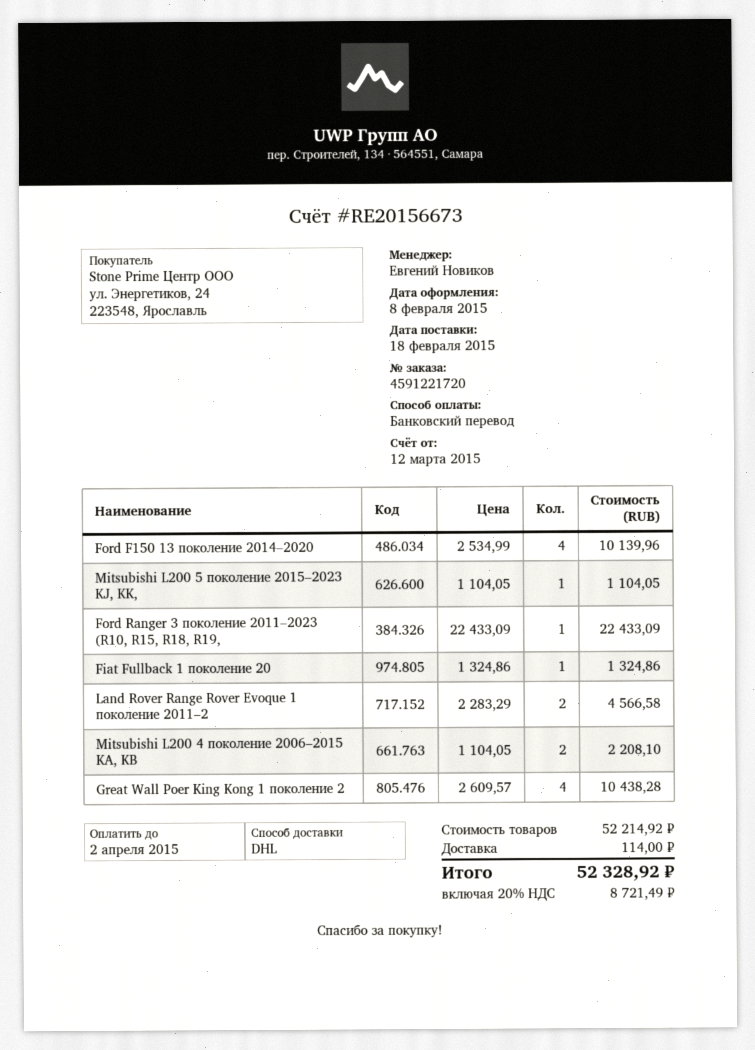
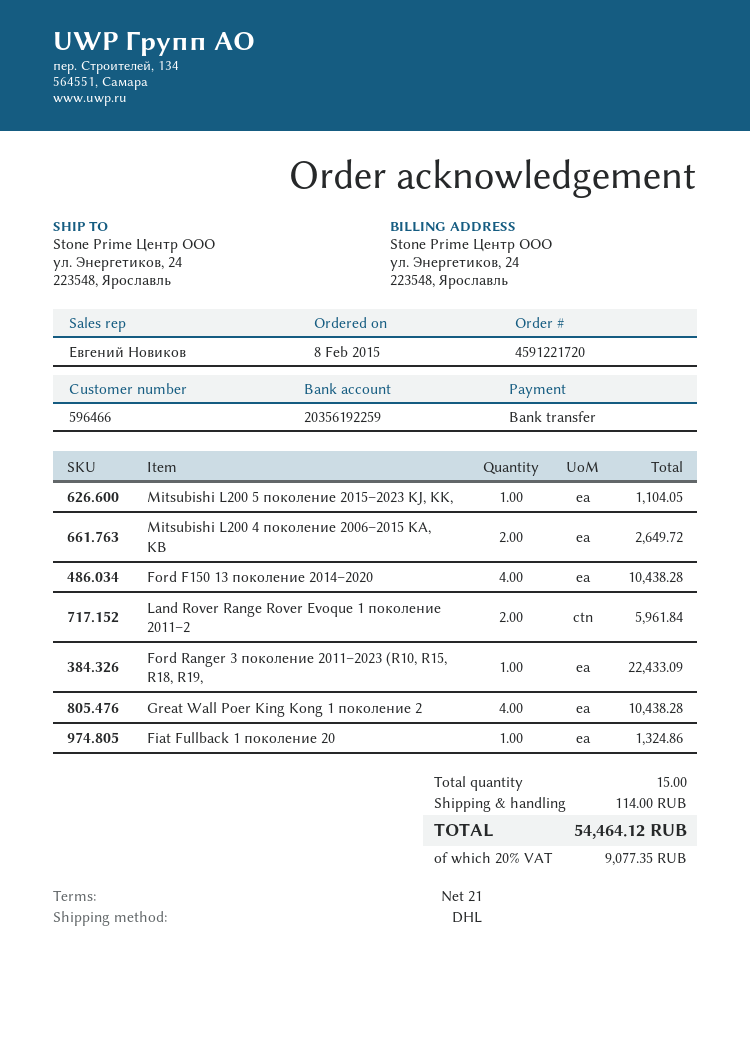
Ford F150 13 поколение 2014–2020: 4 for 10139.96 -> 4 for 10438.28
Land Rover Range Rover Evoque 1 поколение 2011–2: 2 for 4566.58 -> 2 for 5961.84
Mitsubishi L200 4 поколение 2006–2015 KA, KB: 2 for 2208.10 -> 2 for 2649.72
tax: 20% = 8721.49 -> 20% = 9077.35
total: 52328.92 -> 54464.12

